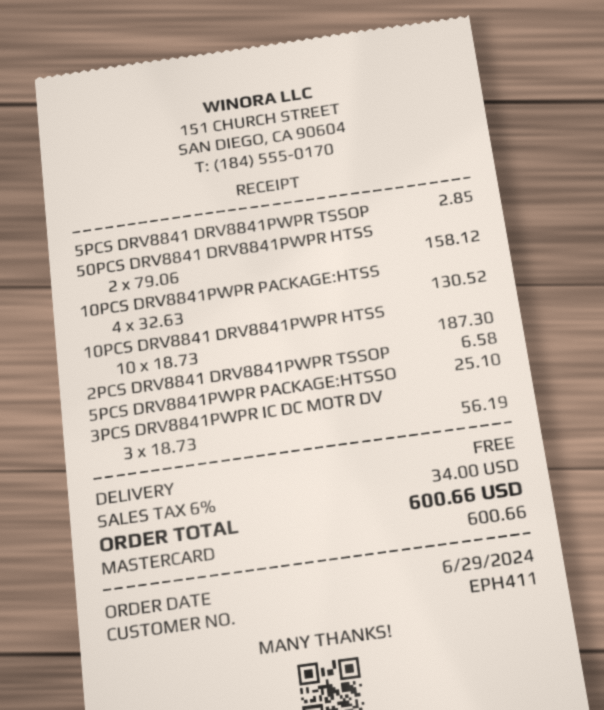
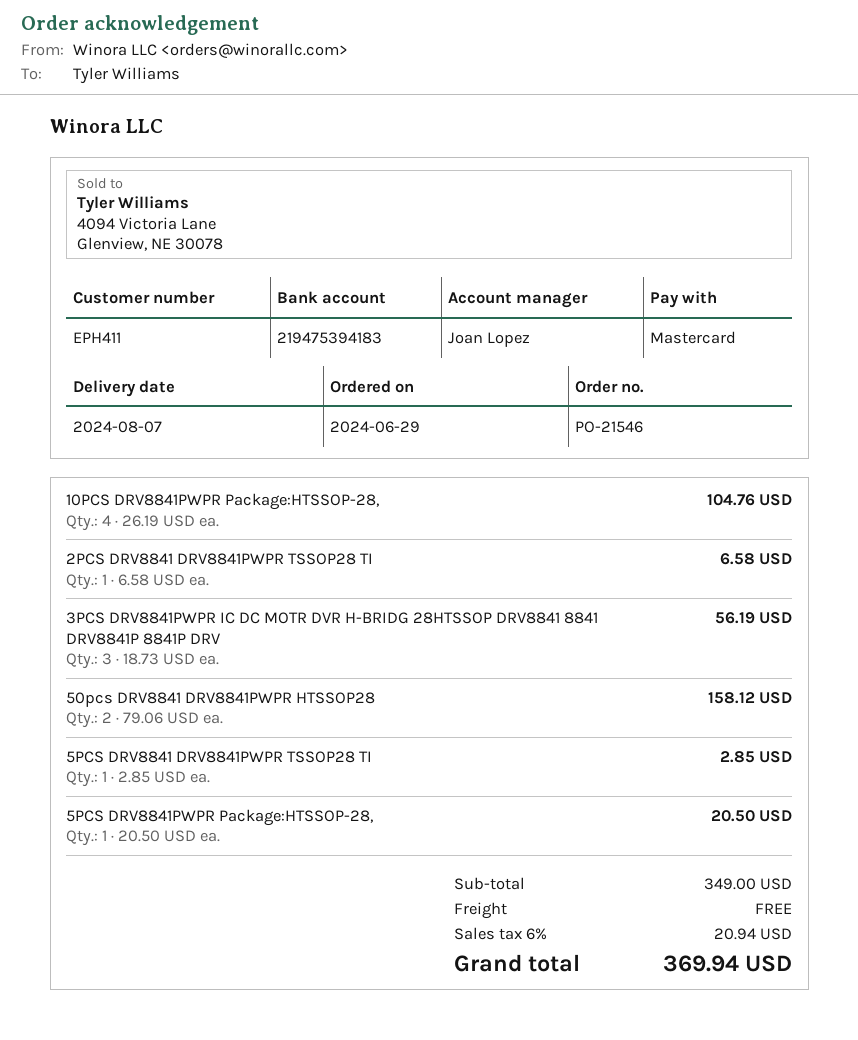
10PCS DRV8841PWPR PACKAGE:HTSS: 4 x 32.63 = 130.52 -> 4 x 26.19 = 104.76
10PCS DRV8841 DRV8841PWPR HTSS: 10 x 18.73 = 187.30 -> none
5PCS DRV8841PWPR PACKAGE:HTSSO: 1 x 25.10 = 25.10 -> 1 x 20.50 = 20.50
tax: 6% = 34.00 -> 6% = 20.94
total: 600.66 -> 369.94

